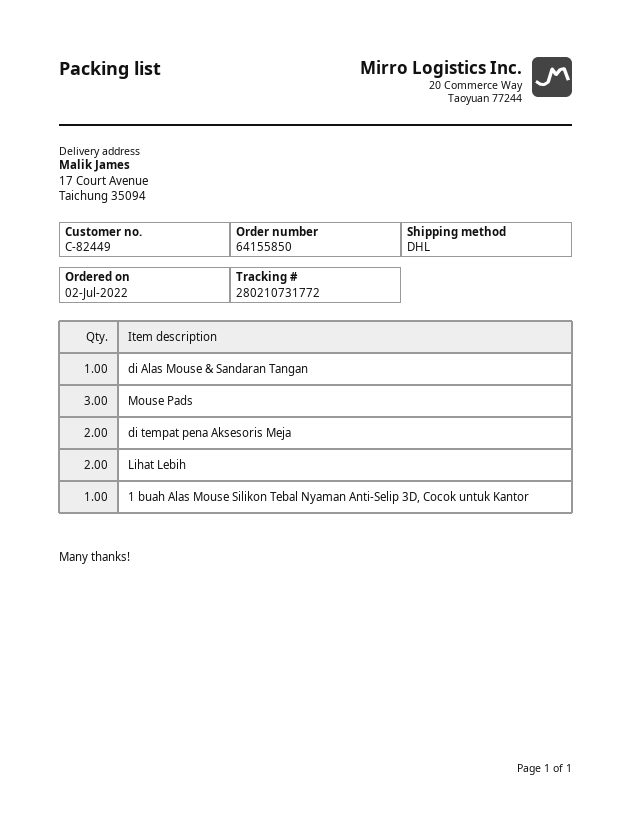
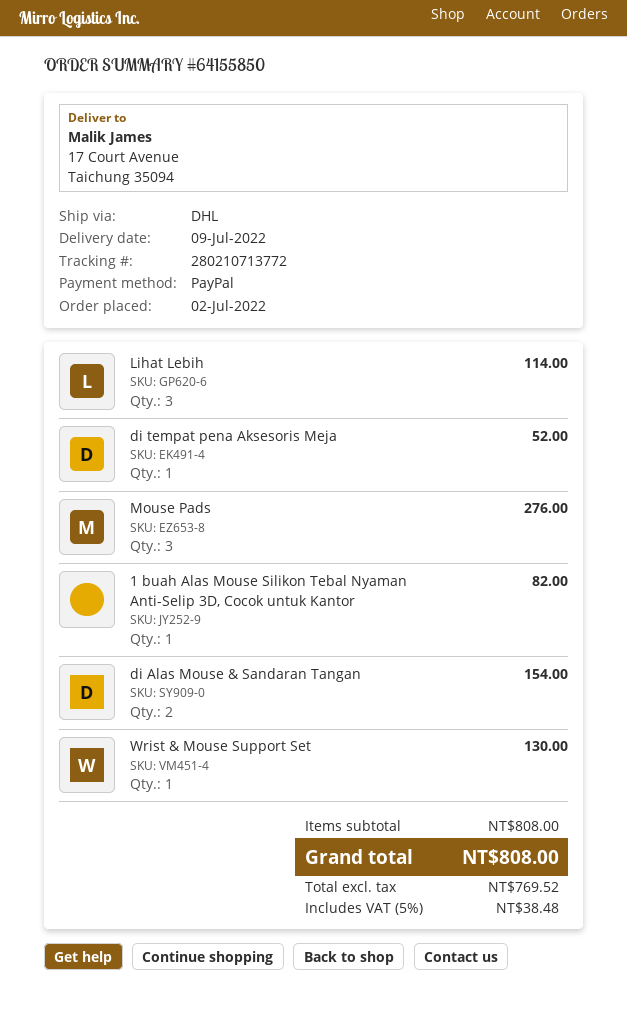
tracking number: 280210731772 -> 280210713772
di Alas Mouse & Sandaran Tangan: 1 -> 2
di tempat pena Aksesoris Meja: 2 -> 1
Lihat Lebih: 2 -> 3
Wrist & Mouse Support Set: none -> 1

